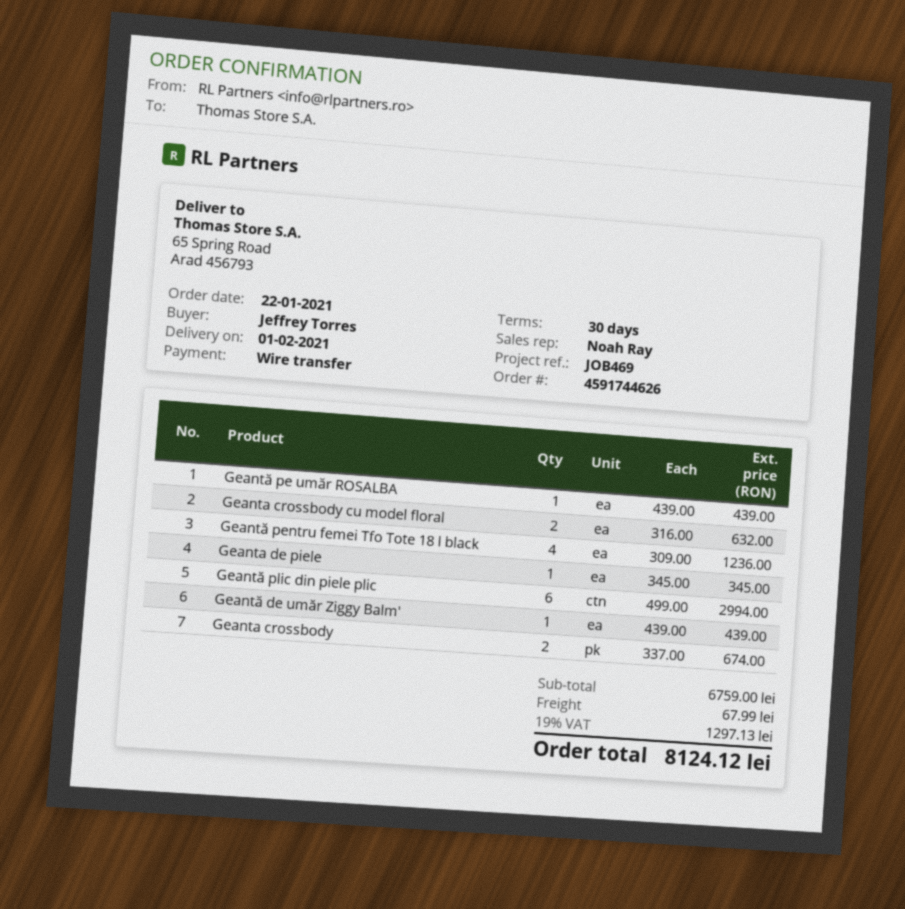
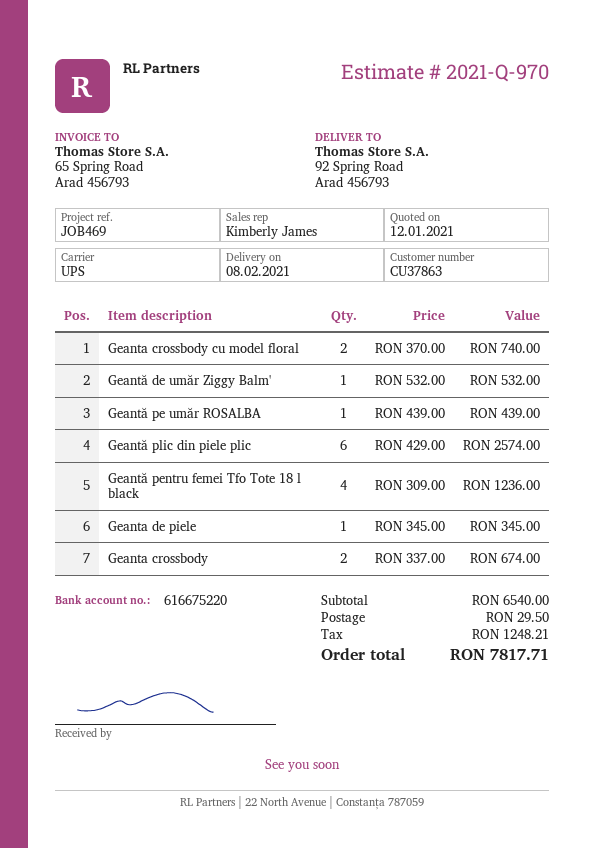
delivery date: 2021-02-01 -> 2021-02-08
sales rep: Noah Ray -> Kimberly James
ship to: 65 Spring Road, Arad 456793 -> 92 Spring Road, Arad 456793
Geanta crossbody cu model floral: 2 x 316.00 = 632.00 -> 2 x 370.00 = 740.00
Geantă plic din piele plic: 6 x 499.00 = 2994.00 -> 6 x 429.00 = 2574.00
Geantă de umăr Ziggy Balm': 1 x 439.00 = 439.00 -> 1 x 532.00 = 532.00
subtotal: 6759.00 -> 6540.00
shipping: 67.99 -> 29.50
tax: 1297.13 -> 1248.21
total: 8124.12 -> 7817.71

